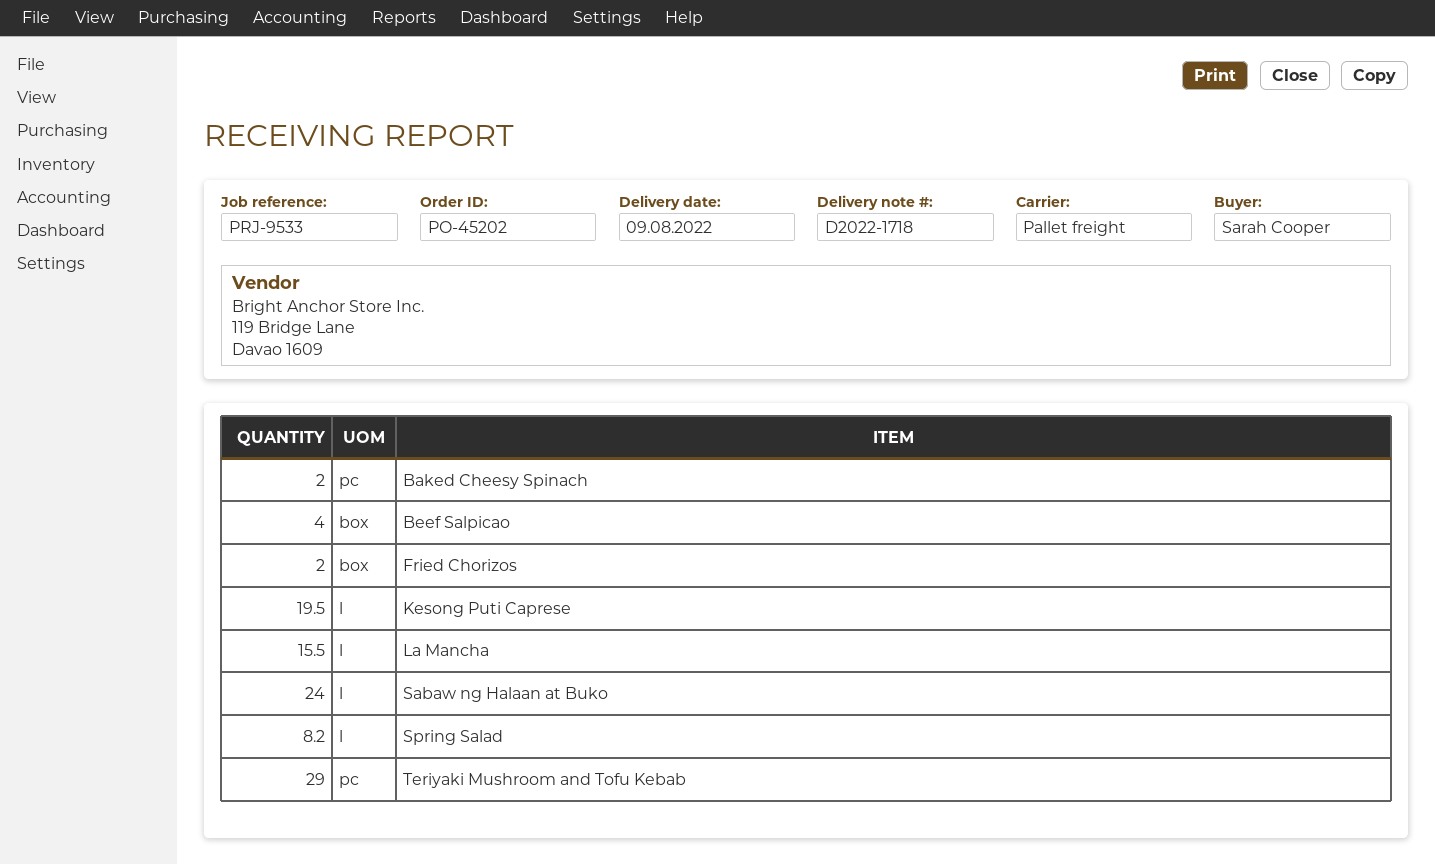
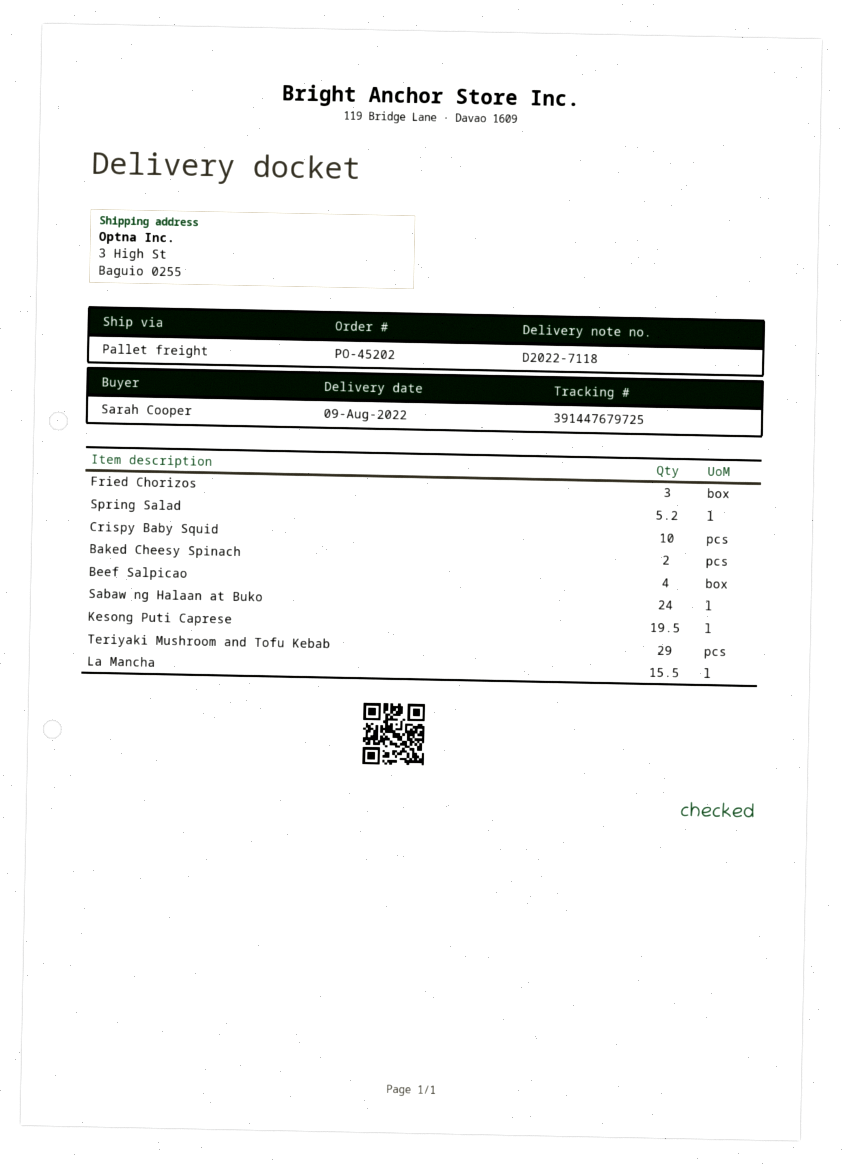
delivery note number: D2022-1718 -> D2022-7118
Fried Chorizos: 2 -> 3
Spring Salad: 8.2 -> 5.2
Crispy Baby Squid: none -> 10

